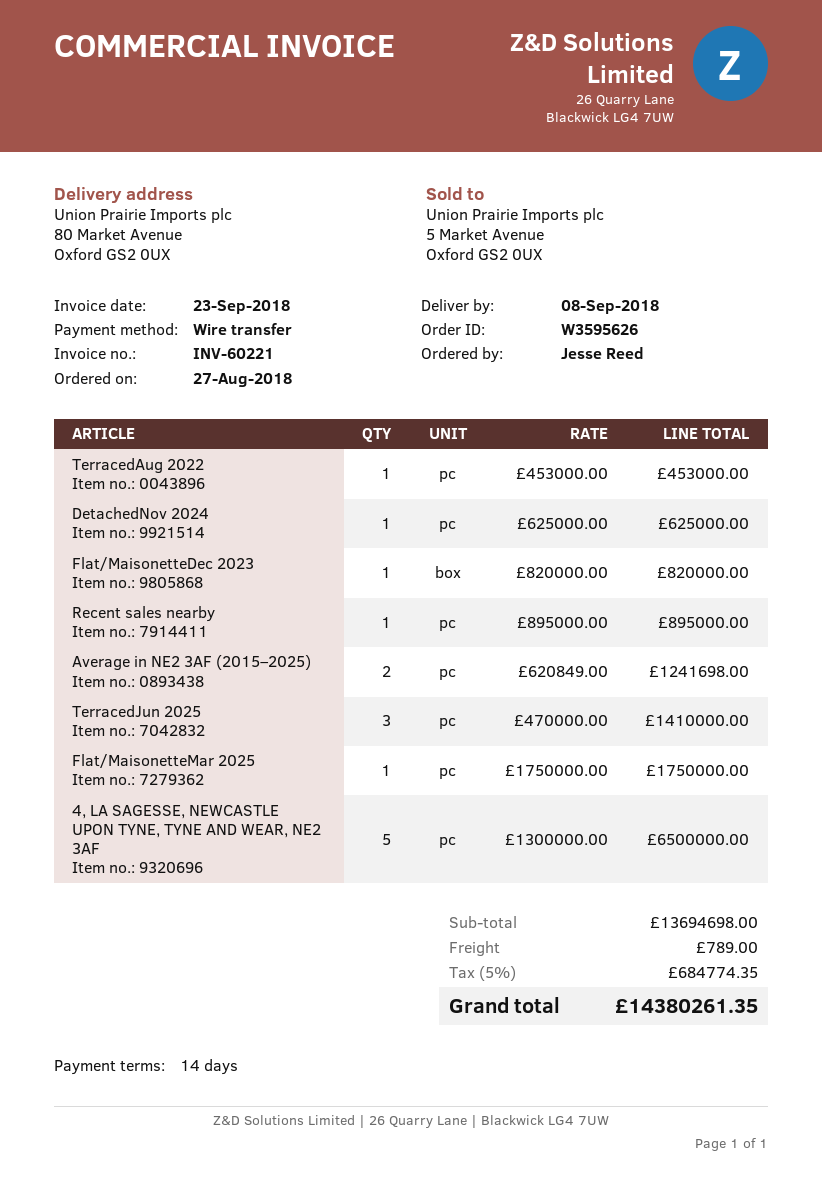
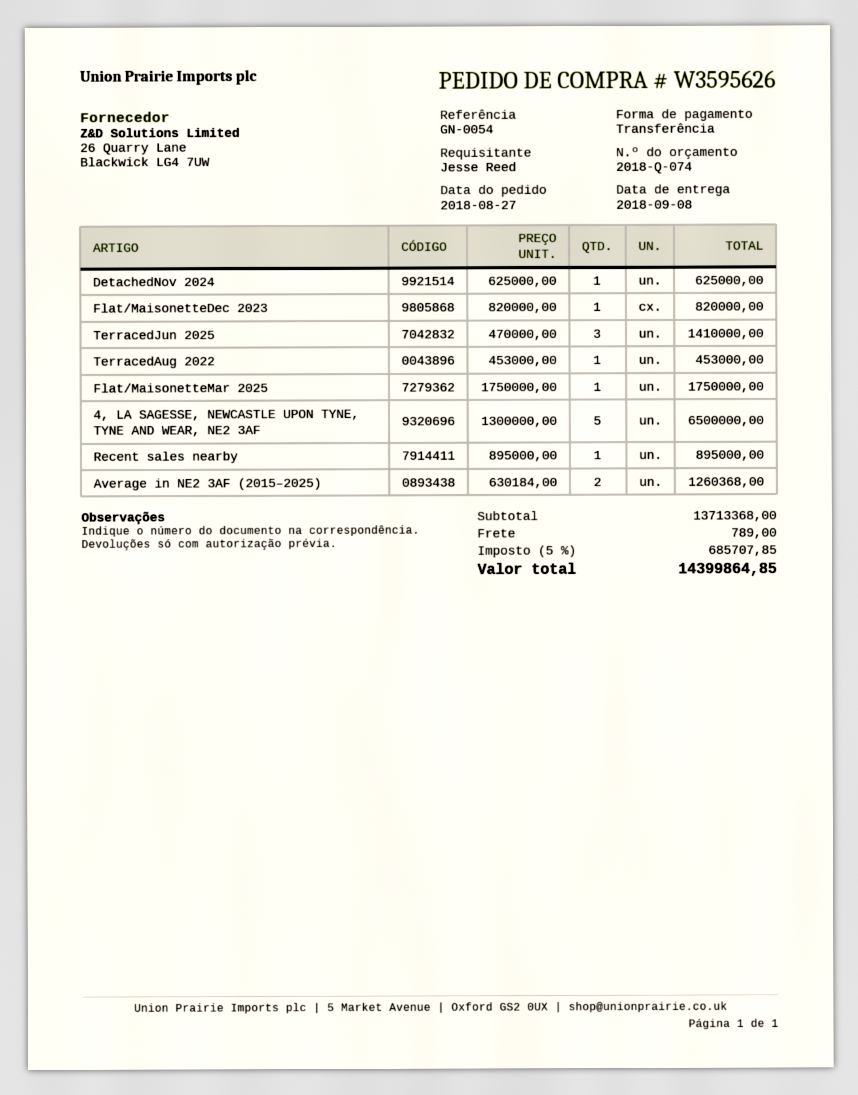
Average in NE2 3AF (2015–2025): 2 x 620849.00 = 1241698.00 -> 2 x 630184.00 = 1260368.00
subtotal: 13694698.00 -> 13713368.00
tax: 5% = 684774.35 -> 5% = 685707.85
total: 14380261.35 -> 14399864.85

